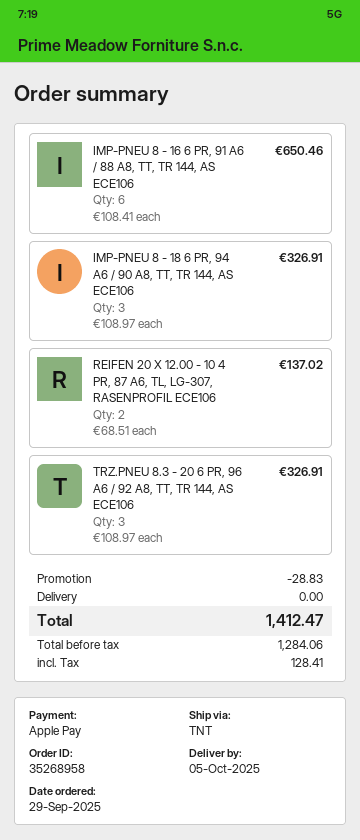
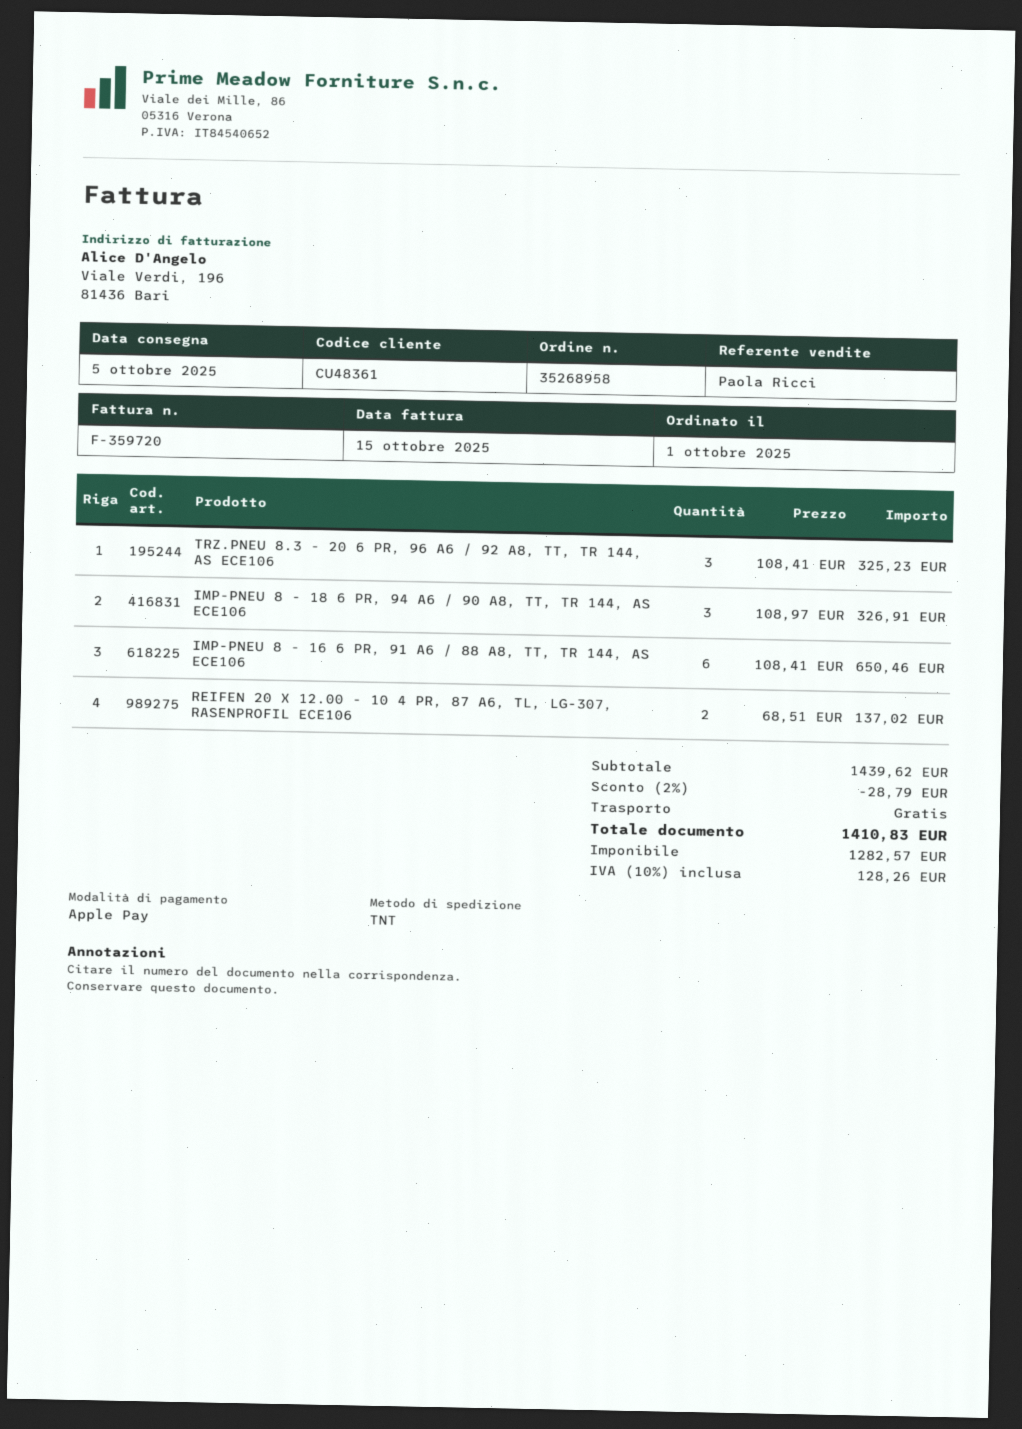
order date: 2025-09-29 -> 2025-10-01
TRZ.PNEU 8.3 - 20 6 PR, 96 A6 / 92 A8, TT, TR 144, AS ECE106: 3 x 108.97 = 326.91 -> 3 x 108.41 = 325.23
discount: 28.83 -> 28.79
net: 1284.06 -> 1282.57
tax: 128.41 -> 128.26
total: 1412.47 -> 1410.83

